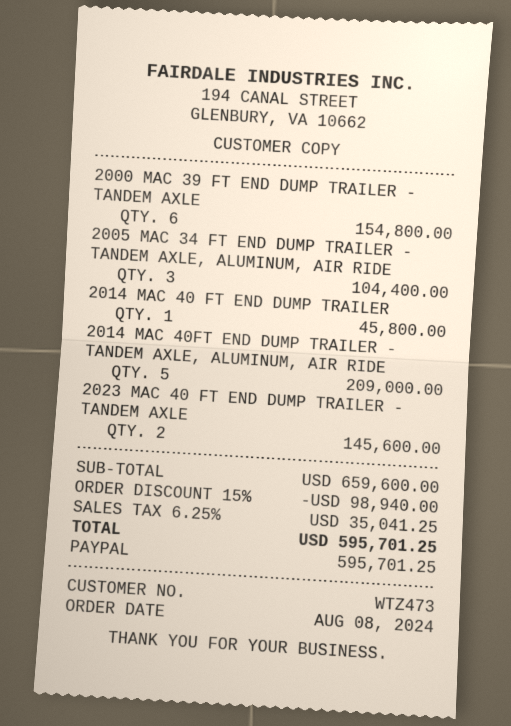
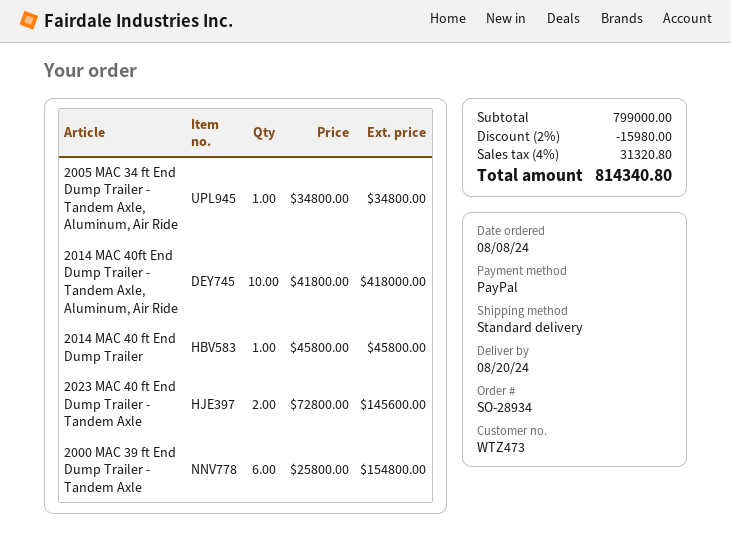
2005 MAC 34 FT END DUMP TRAILER - TANDEM AXLE, ALUMINUM, AIR RIDE: 3 for 104400.00 -> 1 for 34800.00
2014 MAC 40FT END DUMP TRAILER - TANDEM AXLE, ALUMINUM, AIR RIDE: 5 for 209000.00 -> 10 for 418000.00
subtotal: 659600.00 -> 799000.00
discount: 15% = 98940.00 -> 2% = 15980.00
tax: 6.25% = 35041.25 -> 4% = 31320.80
total: 595701.25 -> 814340.80

